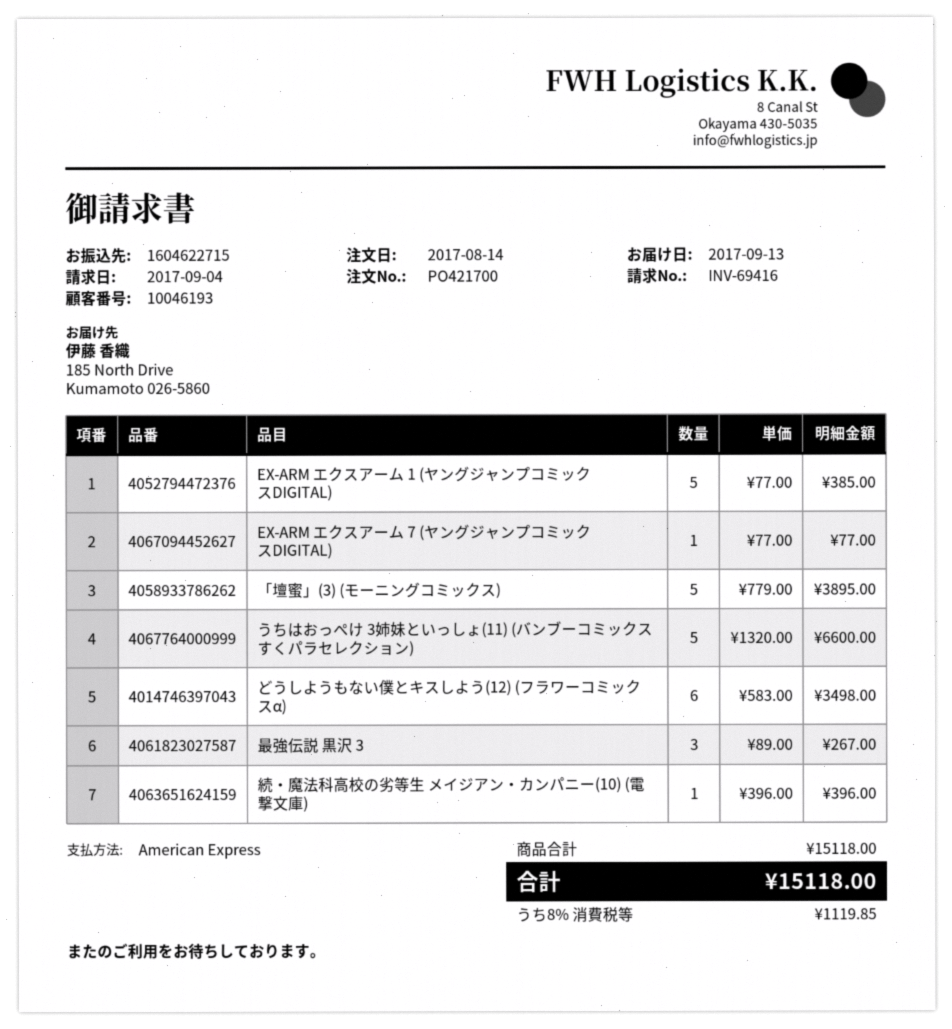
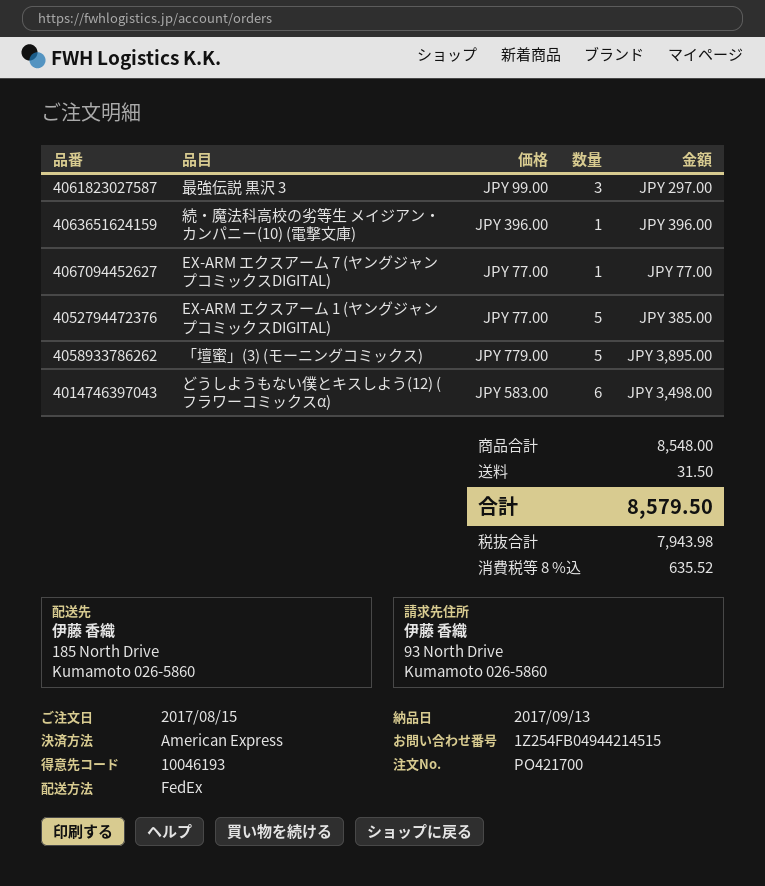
order date: 2017-08-14 -> 2017-08-15
うちはおっぺけ 3姉妹といっしょ(11) (バンブーコミックス すくパラセレクション): 5 x 1320.00 = 6600.00 -> none
最強伝説 黒沢 3: 3 x 89.00 = 267.00 -> 3 x 99.00 = 297.00
subtotal: 15118.00 -> 8548.00
shipping: none -> 31.50
tax: 8% = 1119.85 -> 8% = 635.52
total: 15118.00 -> 8579.50

